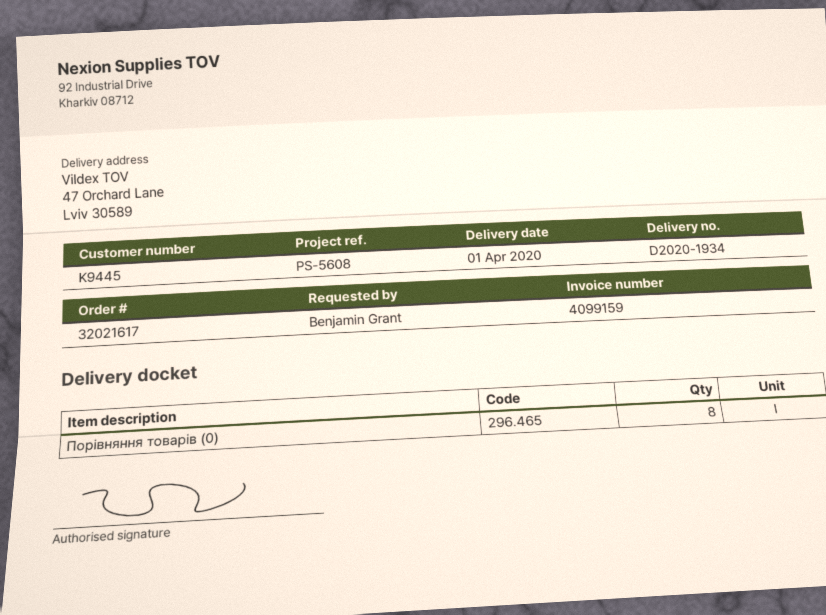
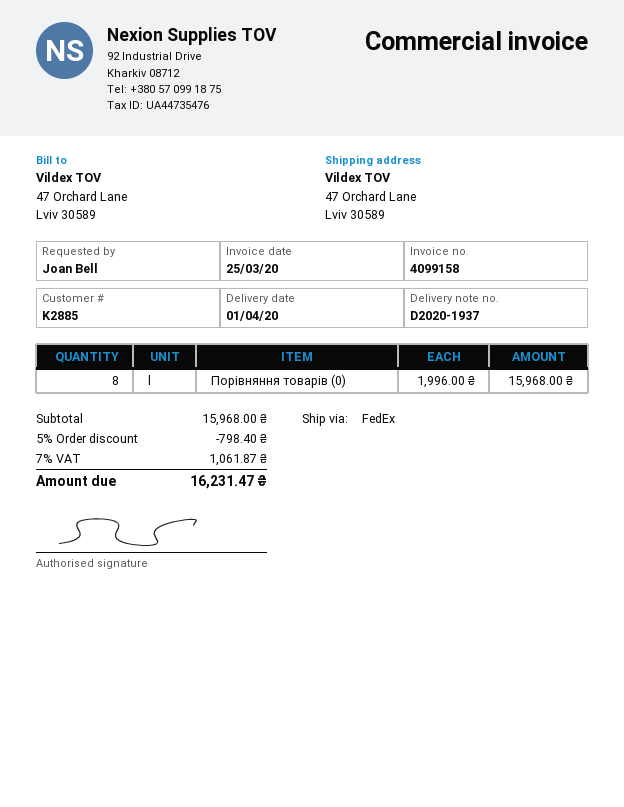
delivery note number: D2020-1934 -> D2020-1937
invoice number: 4099159 -> 4099158
customer number: K9445 -> K2885
ordered by: Benjamin Grant -> Joan Bell

